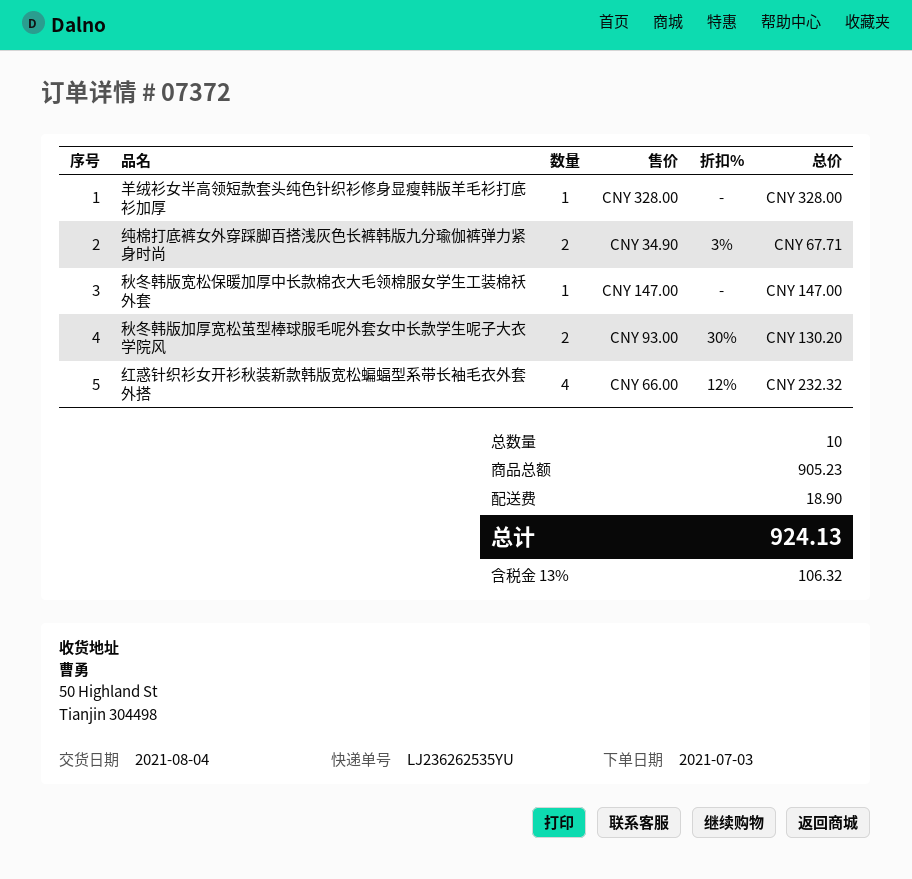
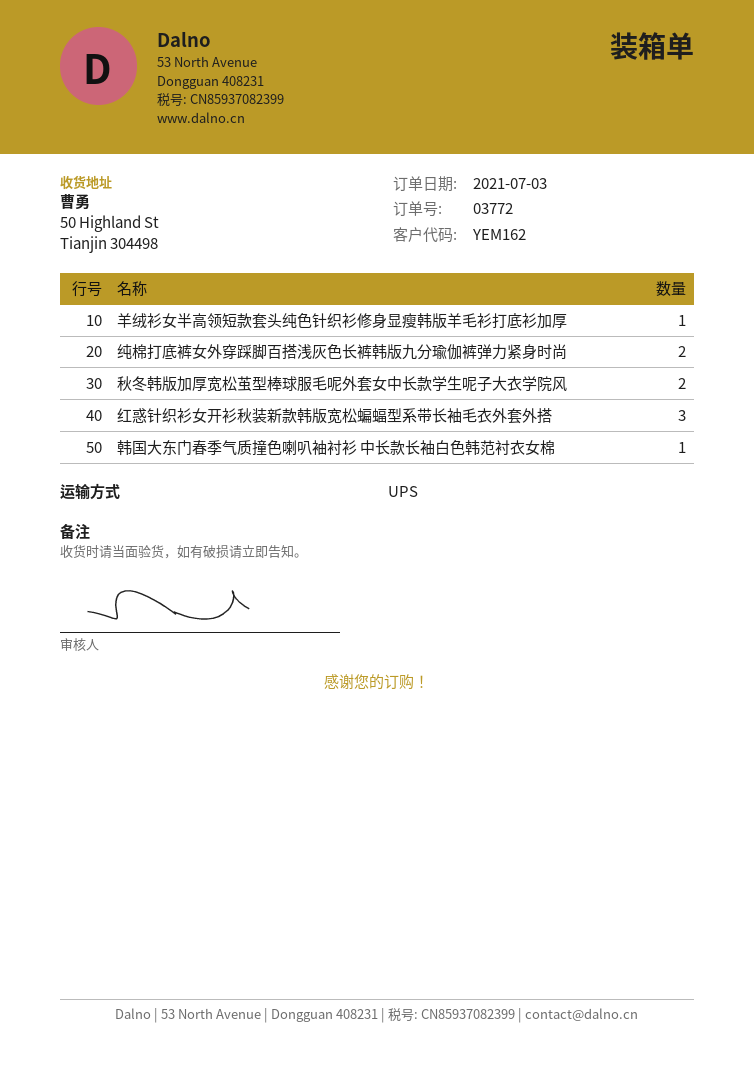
order number: 07372 -> 03772
秋冬韩版宽松保暖加厚中长款棉衣大毛领棉服女学生工装棉袄外套: 1 -> none
红惑针织衫女开衫秋装新款韩版宽松蝙蝠型系带长袖毛衣外套外搭: 4 -> 3
韩国大东门春季气质撞色喇叭袖衬衫 中长款长袖白色韩范衬衣女棉: none -> 1

